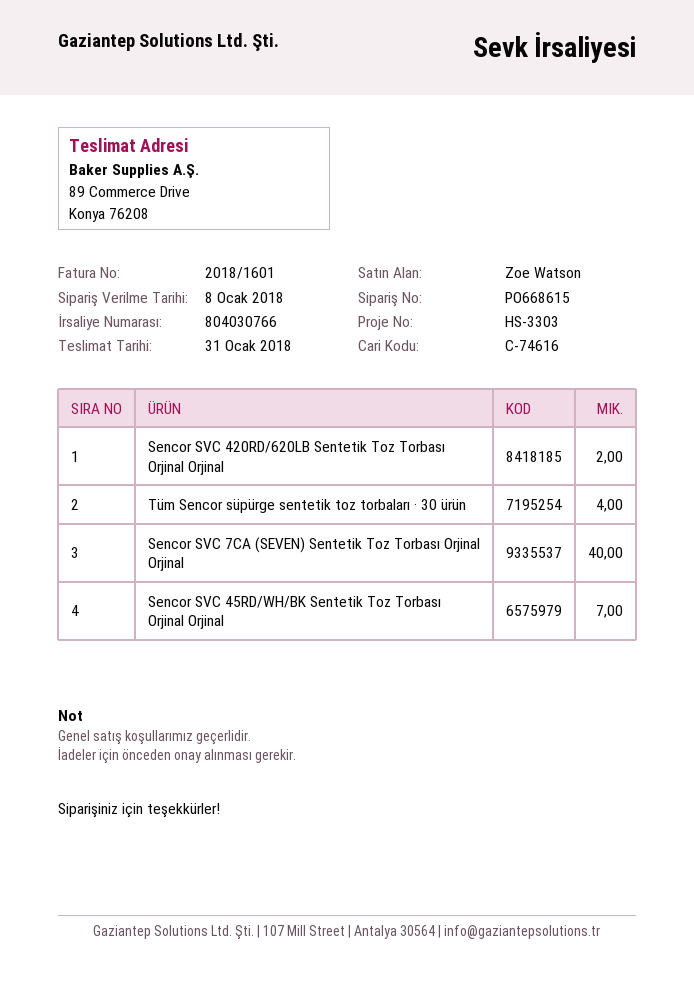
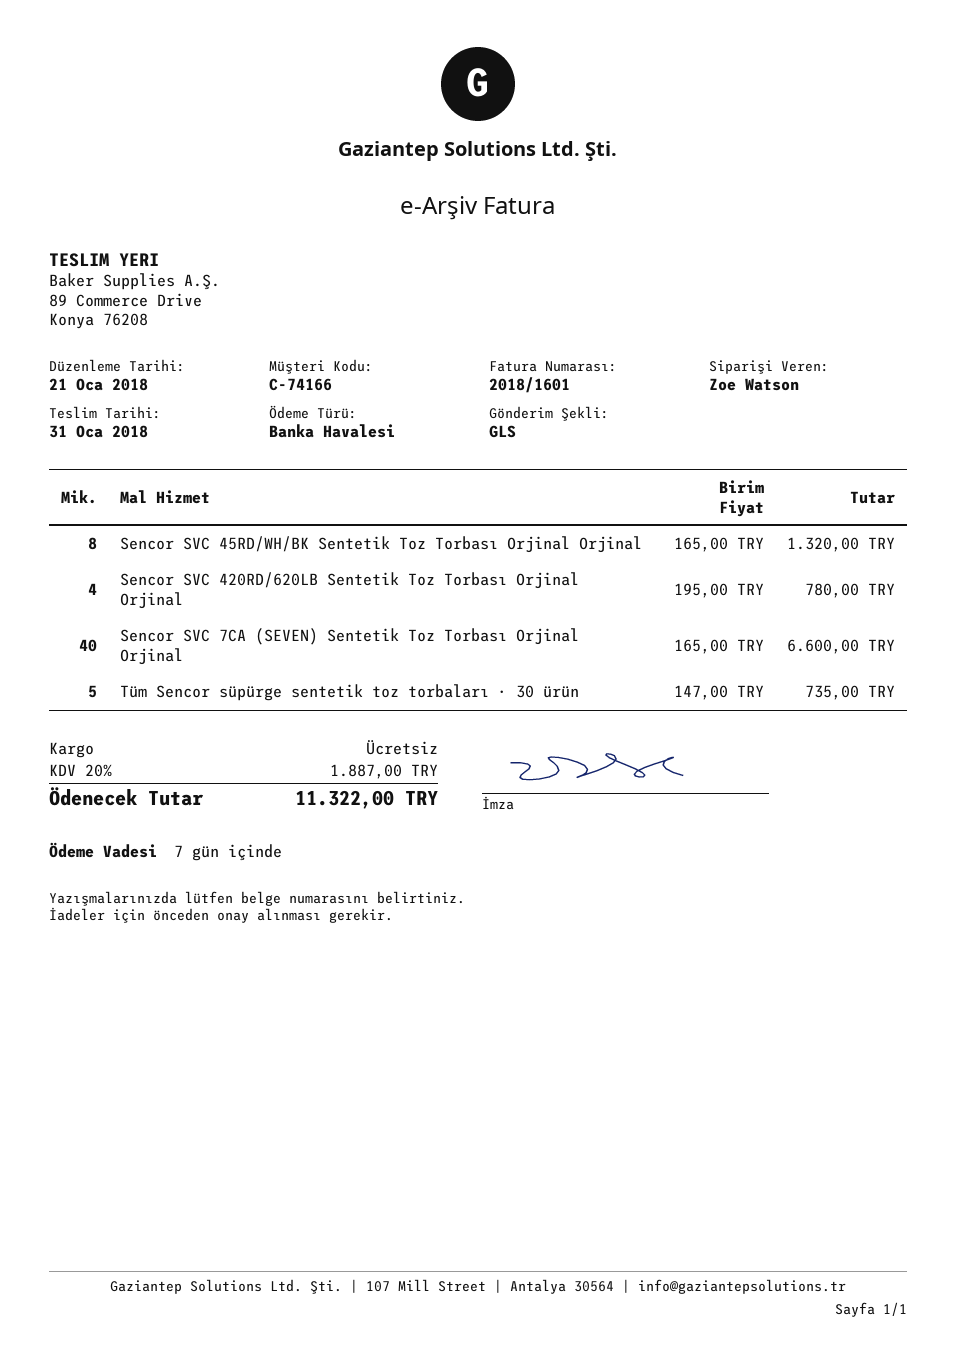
customer number: C-74616 -> C-74166
Sencor SVC 420RD/620LB Sentetik Toz Torbası Orjinal Orjinal: 2 -> 4
Tüm Sencor süpürge sentetik toz torbaları · 30 ürün: 4 -> 5
Sencor SVC 45RD/WH/BK Sentetik Toz Torbası Orjinal Orjinal: 7 -> 8

